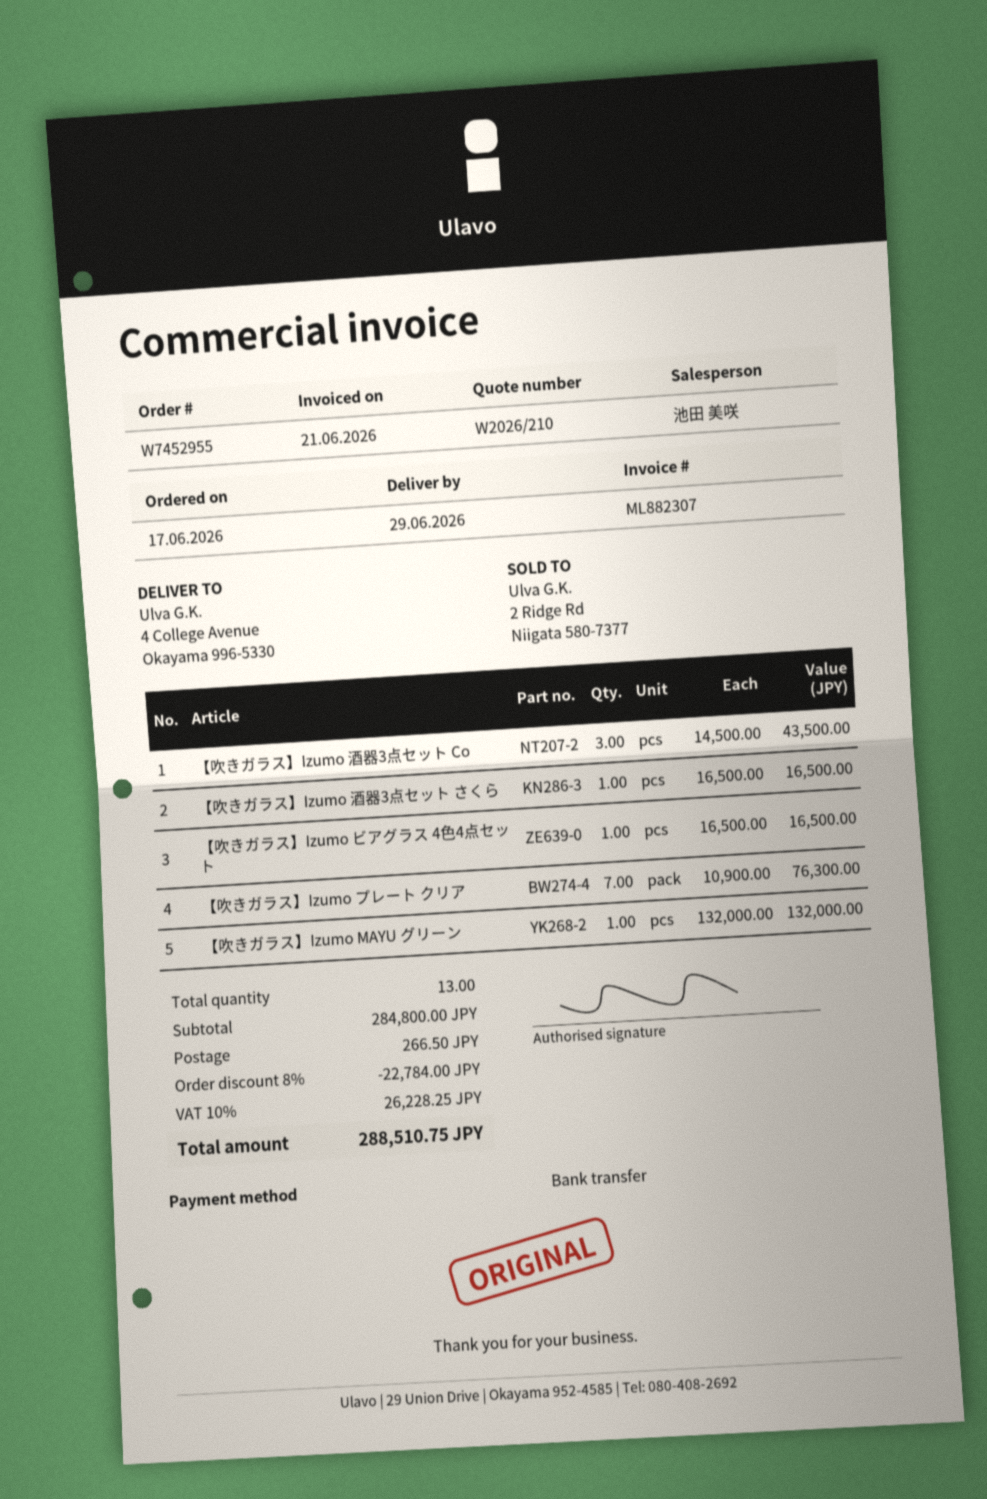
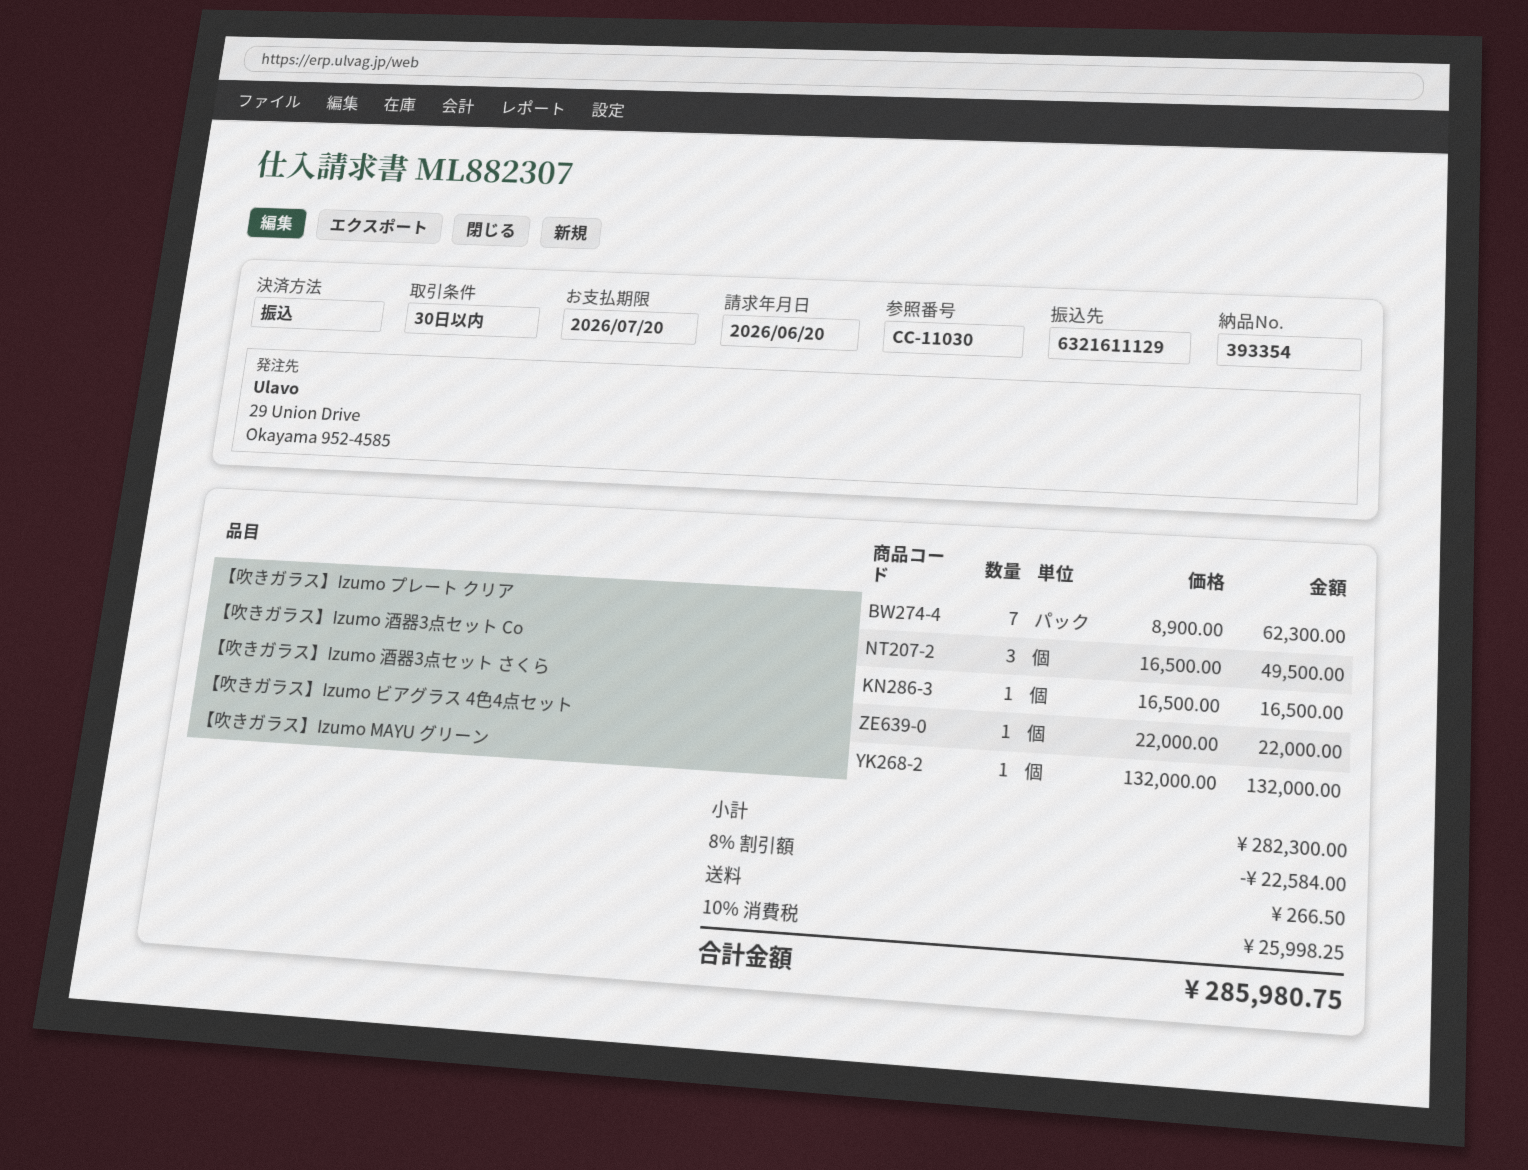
invoice date: 2026-06-21 -> 2026-06-20
【吹きガラス】Izumo 酒器3点セット Co: 3 x 14500.00 = 43500.00 -> 3 x 16500.00 = 49500.00
【吹きガラス】Izumo ビアグラス 4色4点セット: 1 x 16500.00 = 16500.00 -> 1 x 22000.00 = 22000.00
【吹きガラス】Izumo プレート クリア: 7 x 10900.00 = 76300.00 -> 7 x 8900.00 = 62300.00
subtotal: 284800.00 -> 282300.00
discount: 8% = 22784.00 -> 8% = 22584.00
tax: 10% = 26228.25 -> 10% = 25998.25
total: 288510.75 -> 285980.75

